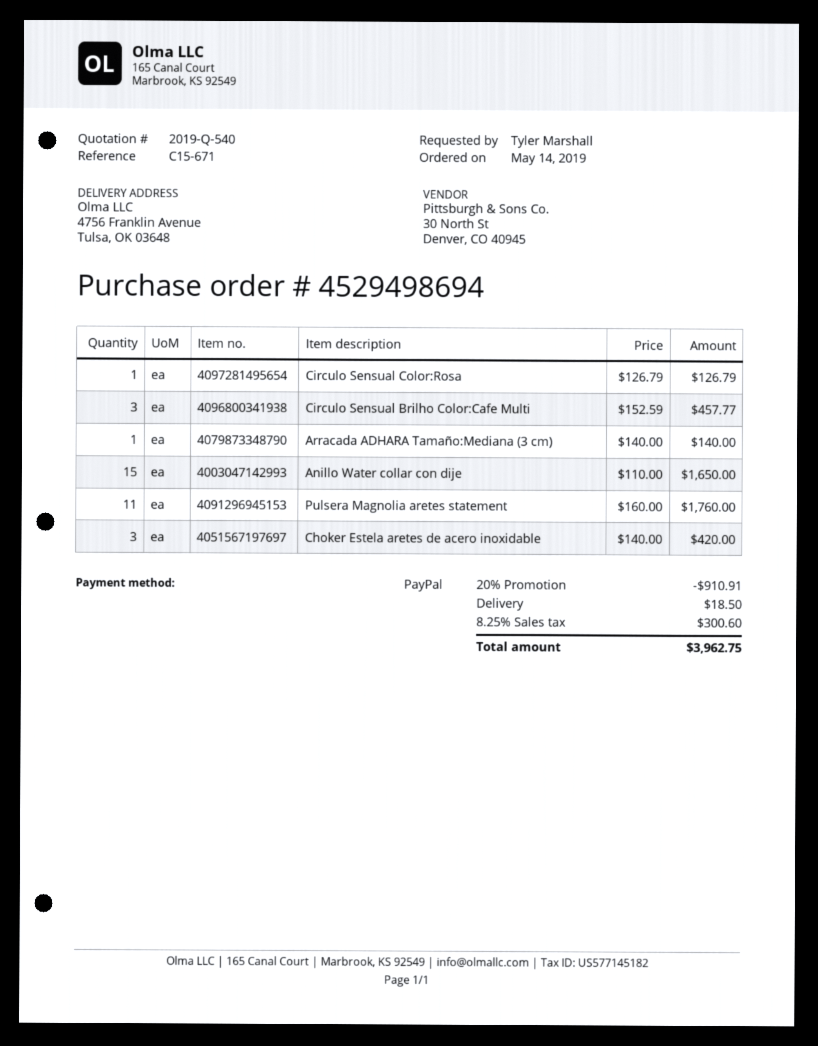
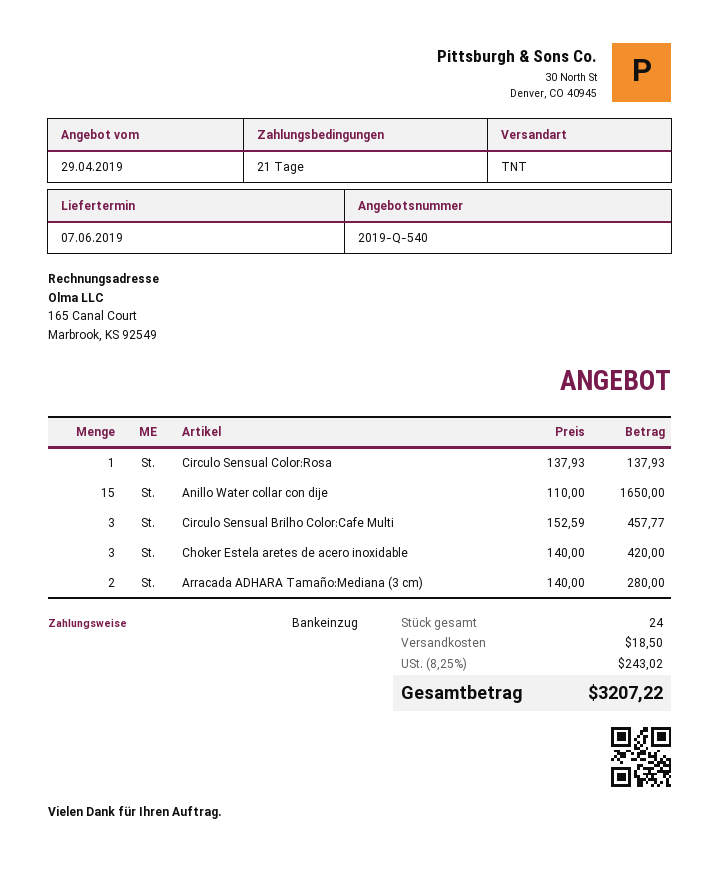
payment method: PayPal -> direct debit
Circulo Sensual Color:Rosa: 1 x 126.79 = 126.79 -> 1 x 137.93 = 137.93
Arracada ADHARA Tamaño:Mediana (3 cm): 1 x 140.00 = 140.00 -> 2 x 140.00 = 280.00
Pulsera Magnolia aretes statement: 11 x 160.00 = 1760.00 -> none
discount: 20% = 910.91 -> none
tax: 8.25% = 300.60 -> 8.25% = 243.02
total: 3962.75 -> 3207.22

